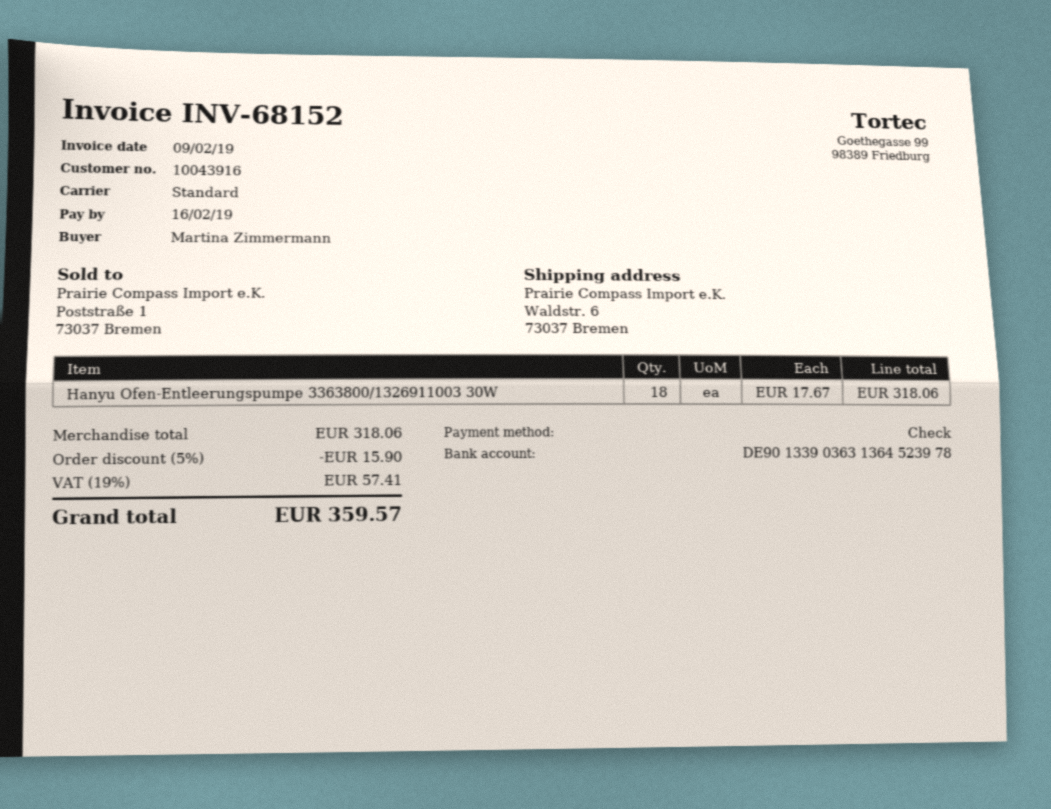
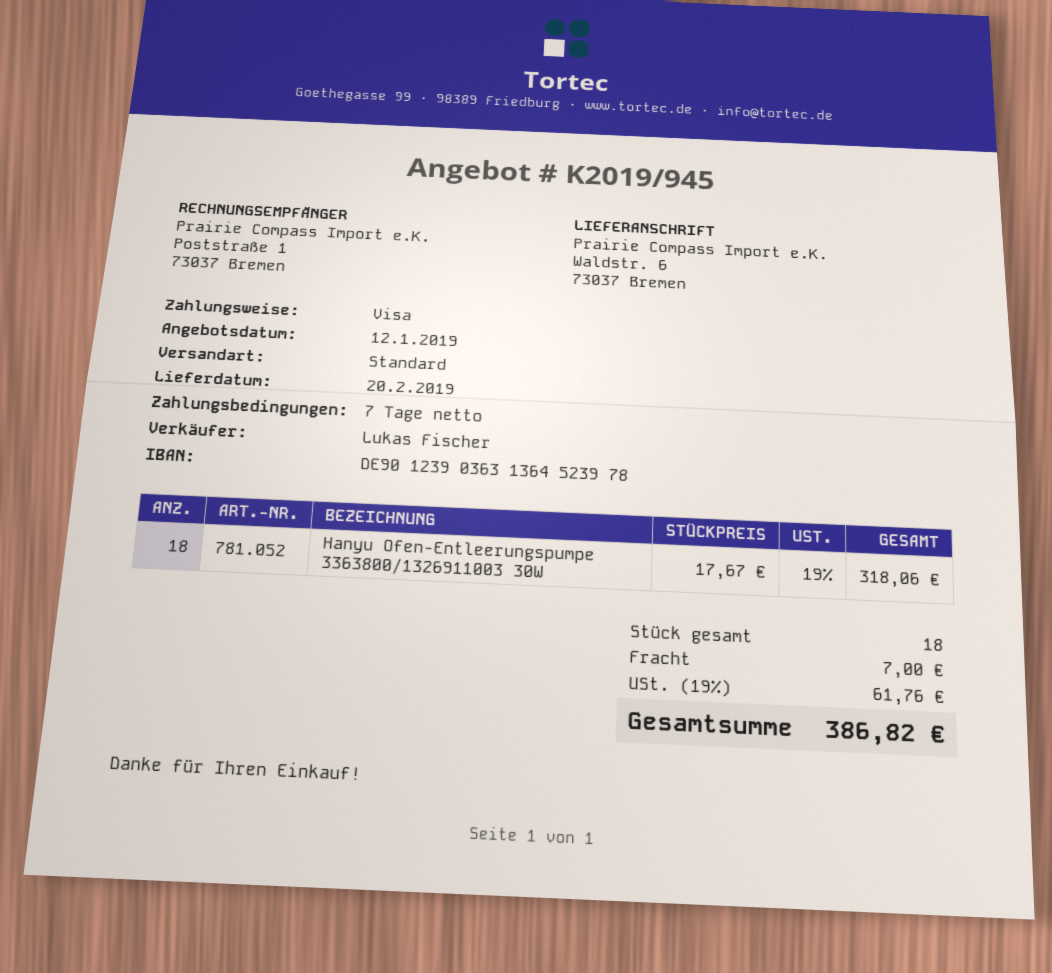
payment method: cheque -> Visa
bank account: DE90133903631364523978 -> DE90123903631364523978
discount: 5% = 15.90 -> none
shipping: none -> 7.00
tax: 19% = 57.41 -> 19% = 61.76
total: 359.57 -> 386.82

